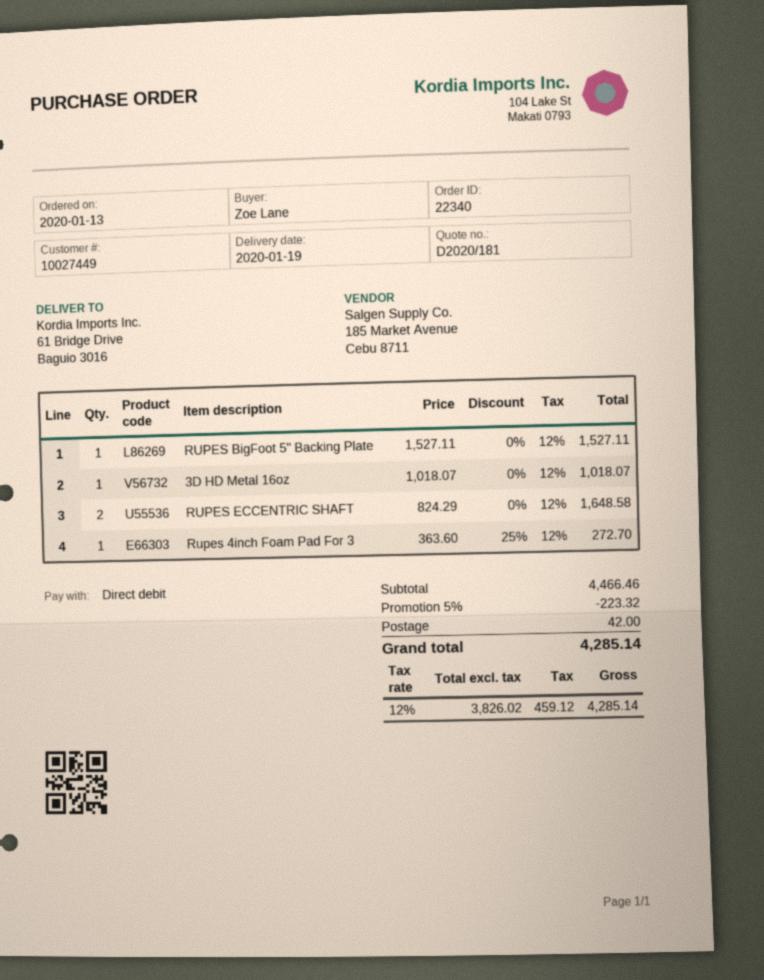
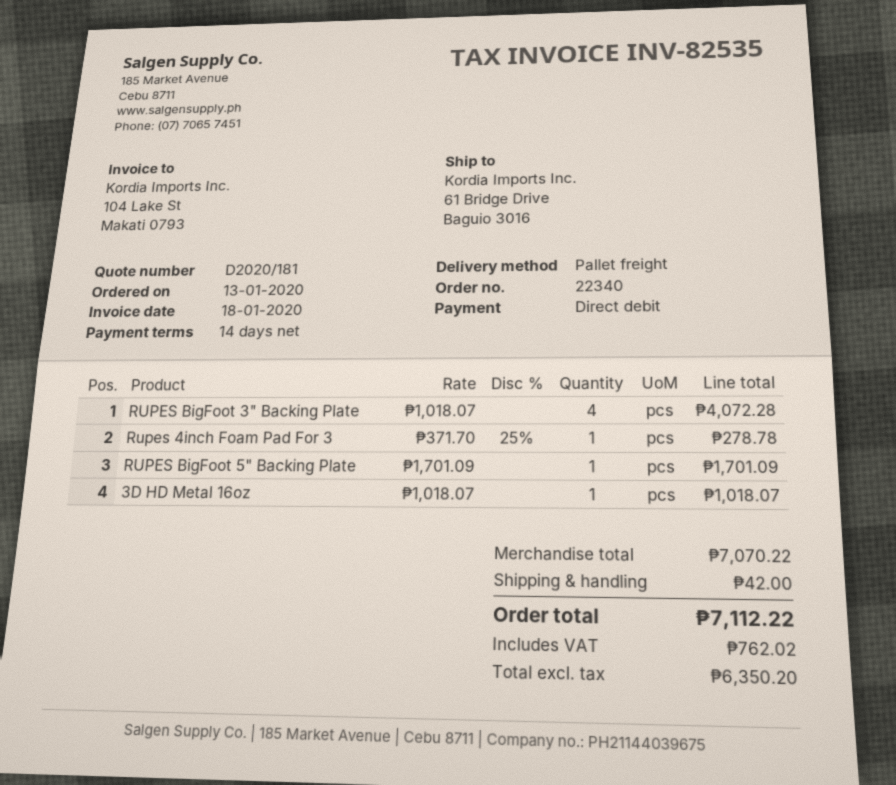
RUPES BigFoot 5" Backing Plate: 1 x 1527.11 = 1527.11 -> 1 x 1701.09 = 1701.09
RUPES ECCENTRIC SHAFT: 2 x 824.29 = 1648.58 -> none
Rupes 4inch Foam Pad For 3: 1 x 363.60 - 25% = 272.70 -> 1 x 371.70 - 25% = 278.78
RUPES BigFoot 3" Backing Plate: none -> 4 x 1018.07 = 4072.28
subtotal: 4466.46 -> 7070.22
discount: 5% = 223.32 -> none
net: 3826.02 -> 6350.20
tax: 459.12 -> 762.02
total: 4285.14 -> 7112.22

